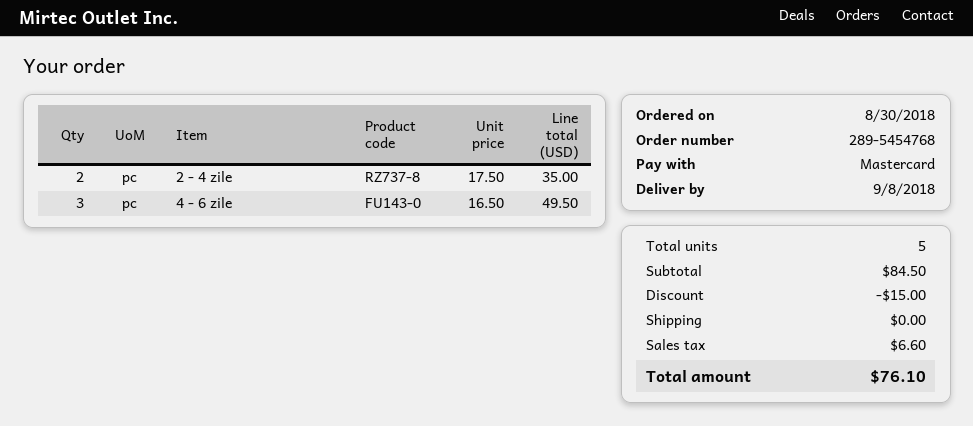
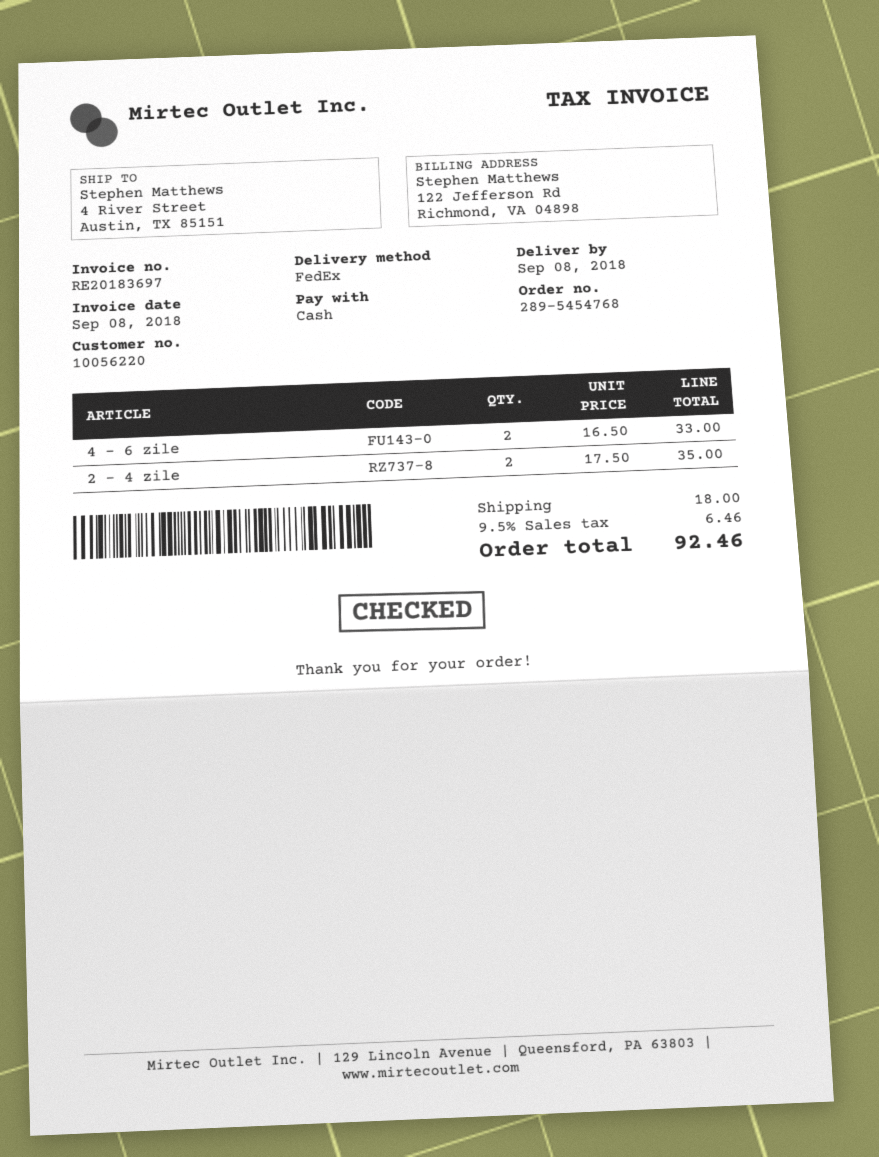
payment method: Mastercard -> cash
4 - 6 zile: 3 x 16.50 = 49.50 -> 2 x 16.50 = 33.00
discount: 15.00 -> none
shipping: 0.00 -> 18.00
tax: 6.60 -> 6.46
total: 76.10 -> 92.46

